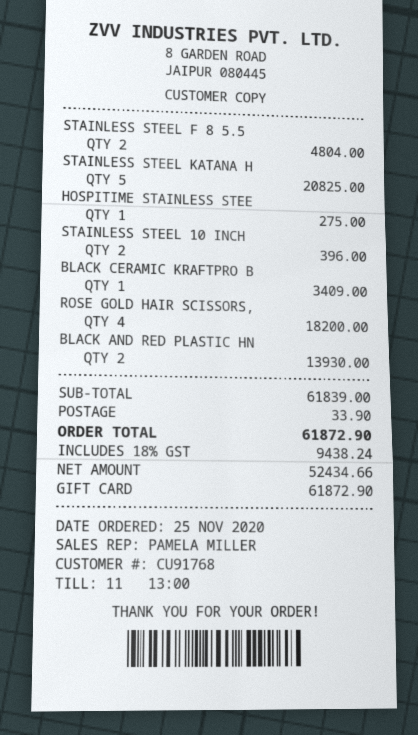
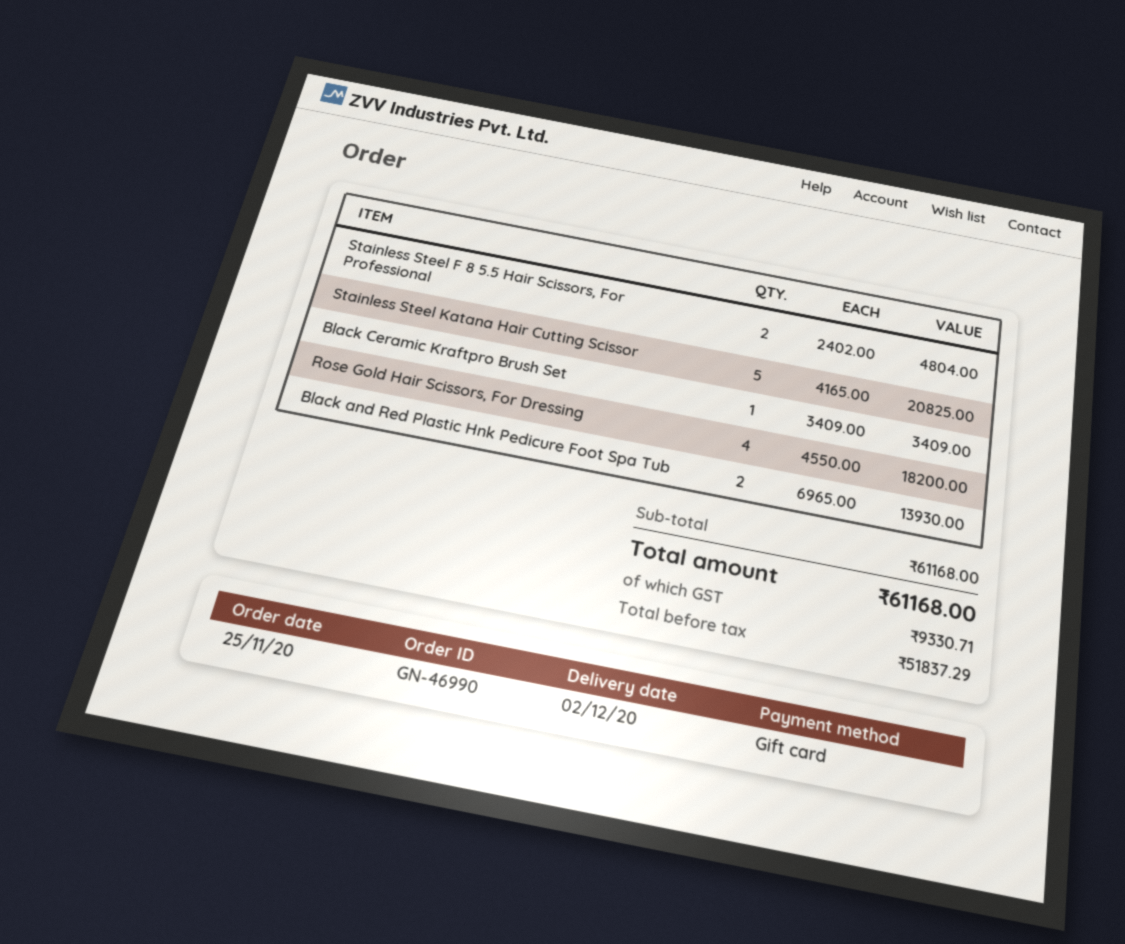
HOSPITIME STAINLESS STEE: 1 for 275.00 -> none
STAINLESS STEEL 10 INCH: 2 for 396.00 -> none
subtotal: 61839.00 -> 61168.00
shipping: 33.90 -> none
net: 52434.66 -> 51837.29
tax: 9438.24 -> 9330.71
total: 61872.90 -> 61168.00

